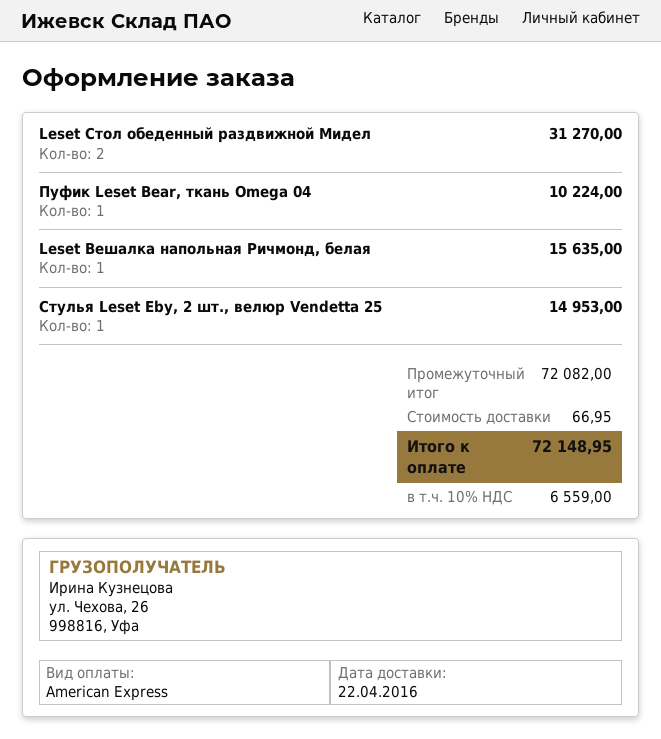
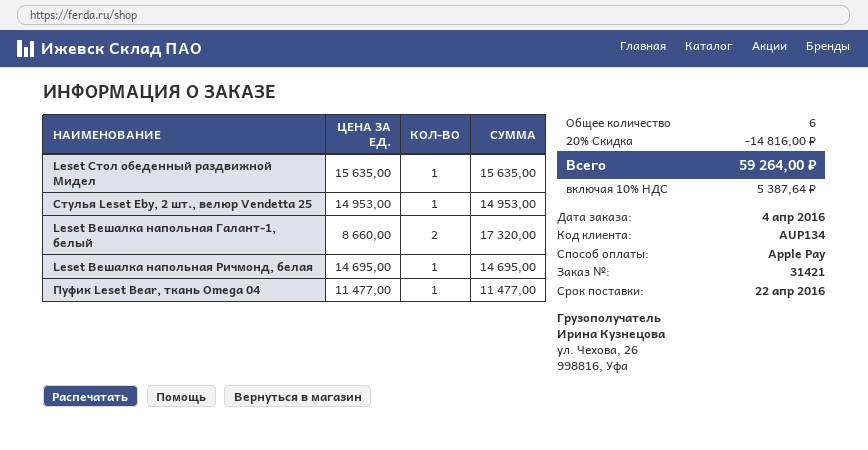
payment method: American Express -> Apple Pay
Leset Стол обеденный раздвижной Мидел: 2 for 31270.00 -> 1 for 15635.00
Пуфик Leset Bear, ткань Omega 04: 1 for 10224.00 -> 1 for 11477.00
Leset Вешалка напольная Ричмонд, белая: 1 for 15635.00 -> 1 for 14695.00
Leset Вешалка напольная Галант-1, белый: none -> 2 for 17320.00
discount: none -> 20% = 14816.00
shipping: 66.95 -> none
tax: 10% = 6559.00 -> 10% = 5387.64
total: 72148.95 -> 59264.00

